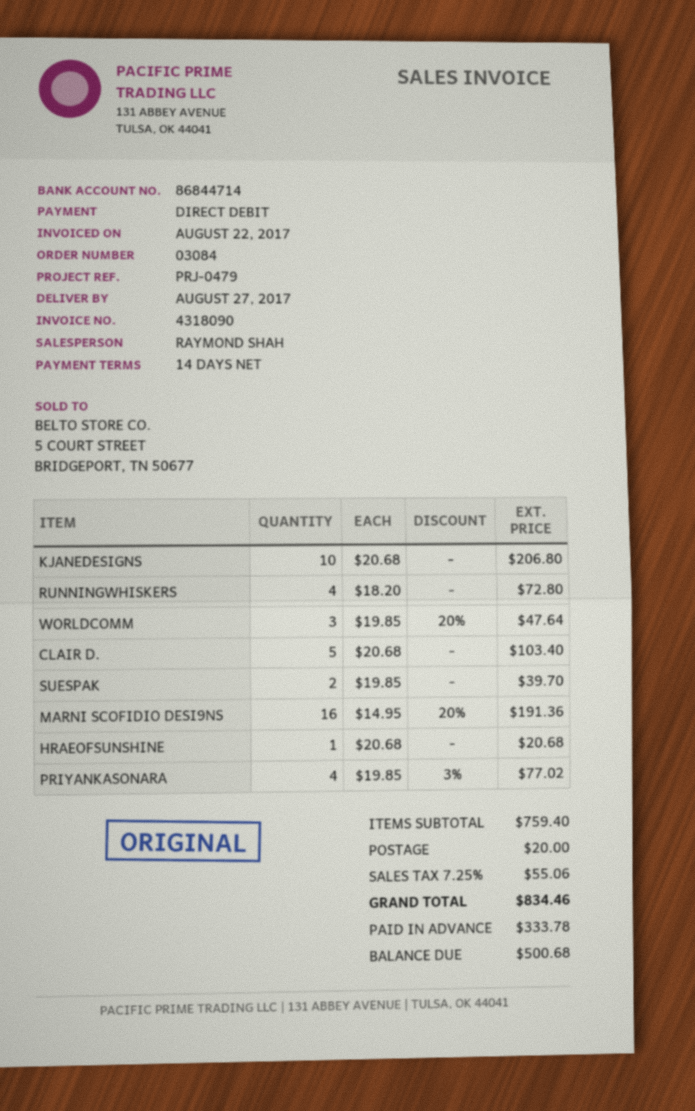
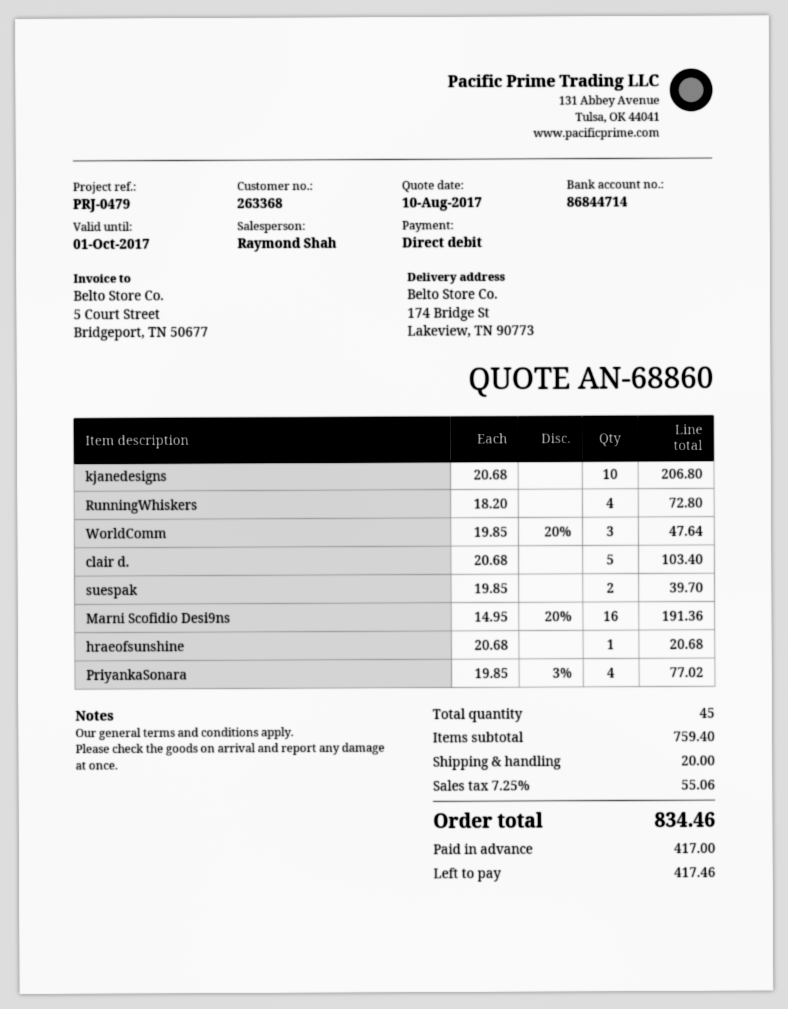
deposit: 333.78 -> 417.00
balance: 500.68 -> 417.46

